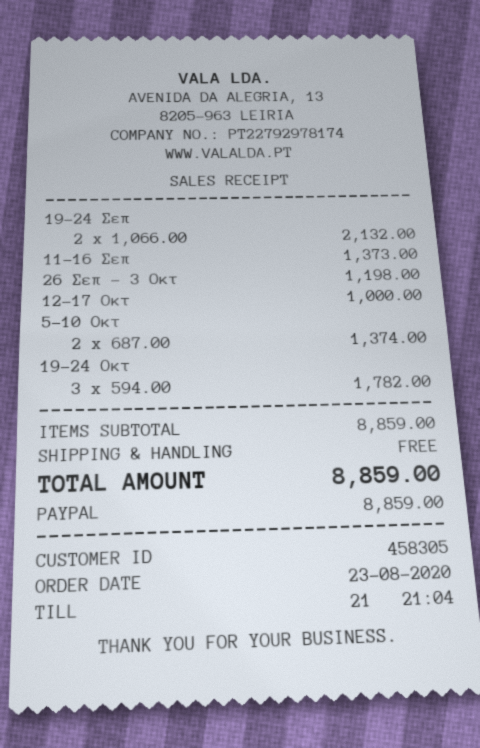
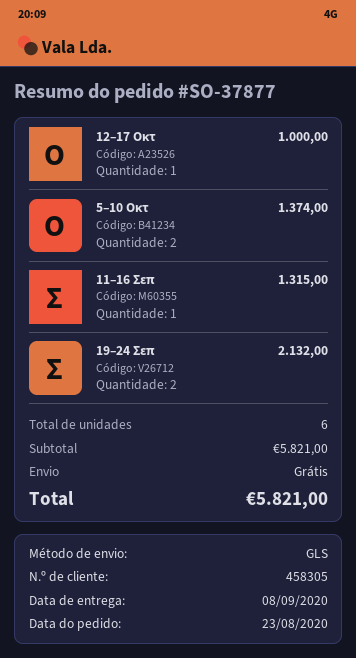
11–16 Σεπ: 1 for 1373.00 -> 1 for 1315.00
26 Σεπ – 3 Οκτ: 1 for 1198.00 -> none
19–24 Οκτ: 3 for 1782.00 -> none
subtotal: 8859.00 -> 5821.00
total: 8859.00 -> 5821.00

